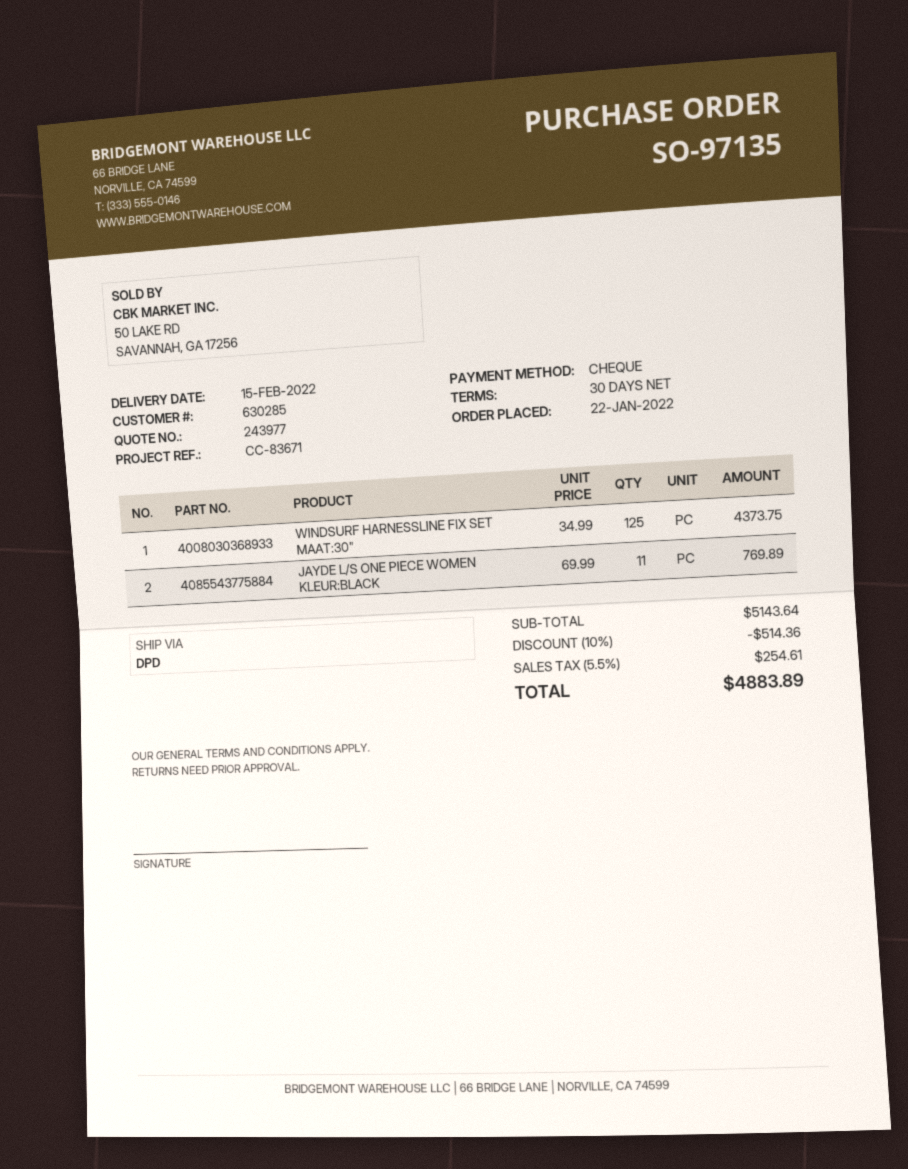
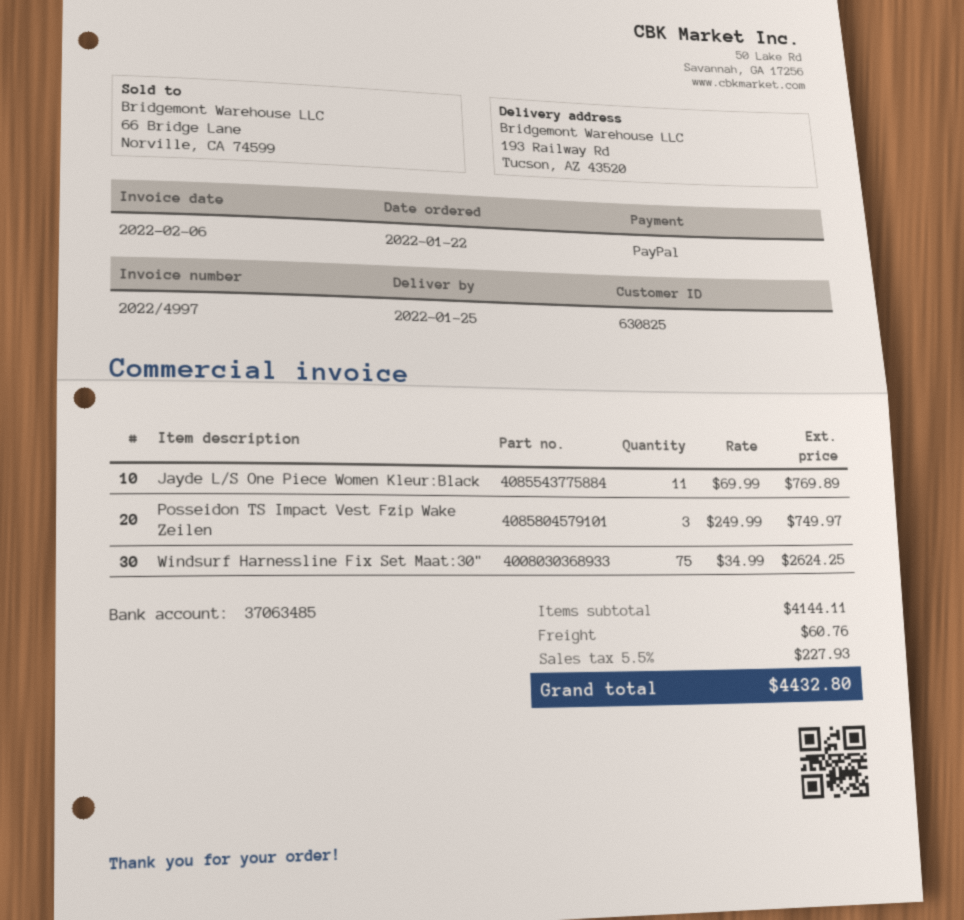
delivery date: 2022-02-15 -> 2022-01-25
customer number: 630285 -> 630825
payment method: cheque -> PayPal
WINDSURF HARNESSLINE FIX SET MAAT:30": 125 x 34.99 = 4373.75 -> 75 x 34.99 = 2624.25
Posseidon TS Impact Vest Fzip Wake Zeilen: none -> 3 x 249.99 = 749.97
subtotal: 5143.64 -> 4144.11
discount: 10% = 514.36 -> none
shipping: none -> 60.76
tax: 5.5% = 254.61 -> 5.5% = 227.93
total: 4883.89 -> 4432.80

